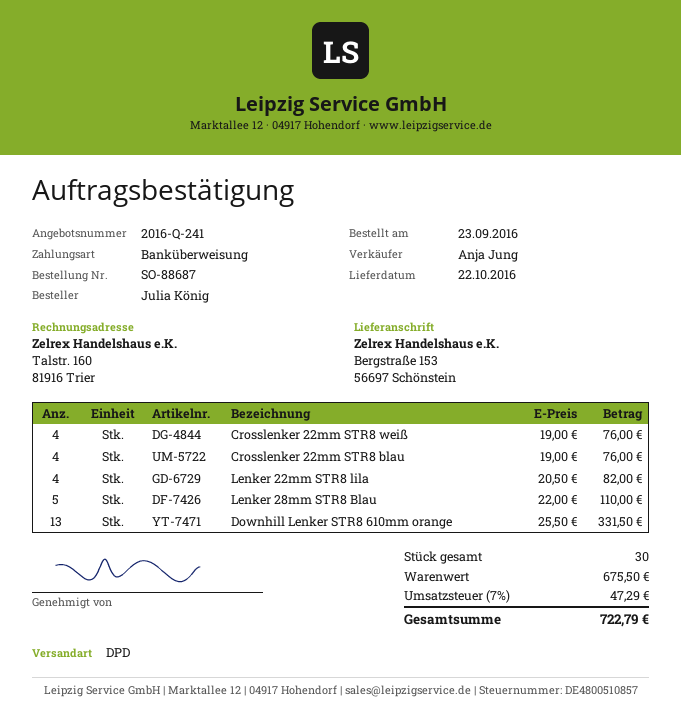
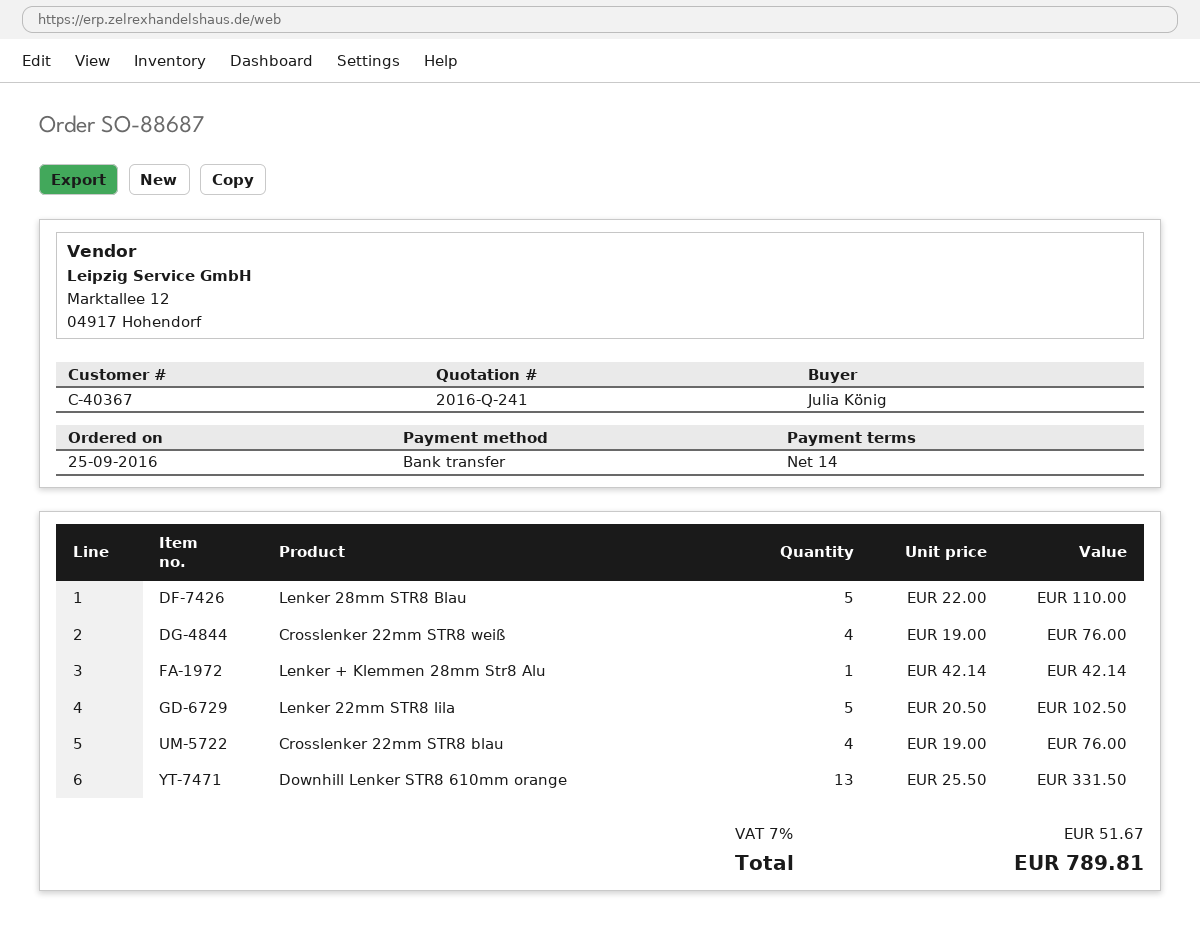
order date: 2016-09-23 -> 2016-09-25
Lenker 22mm STR8 lila: 4 x 20.50 = 82.00 -> 5 x 20.50 = 102.50
Lenker + Klemmen 28mm Str8 Alu: none -> 1 x 42.14 = 42.14
tax: 7% = 47.29 -> 7% = 51.67
total: 722.79 -> 789.81

